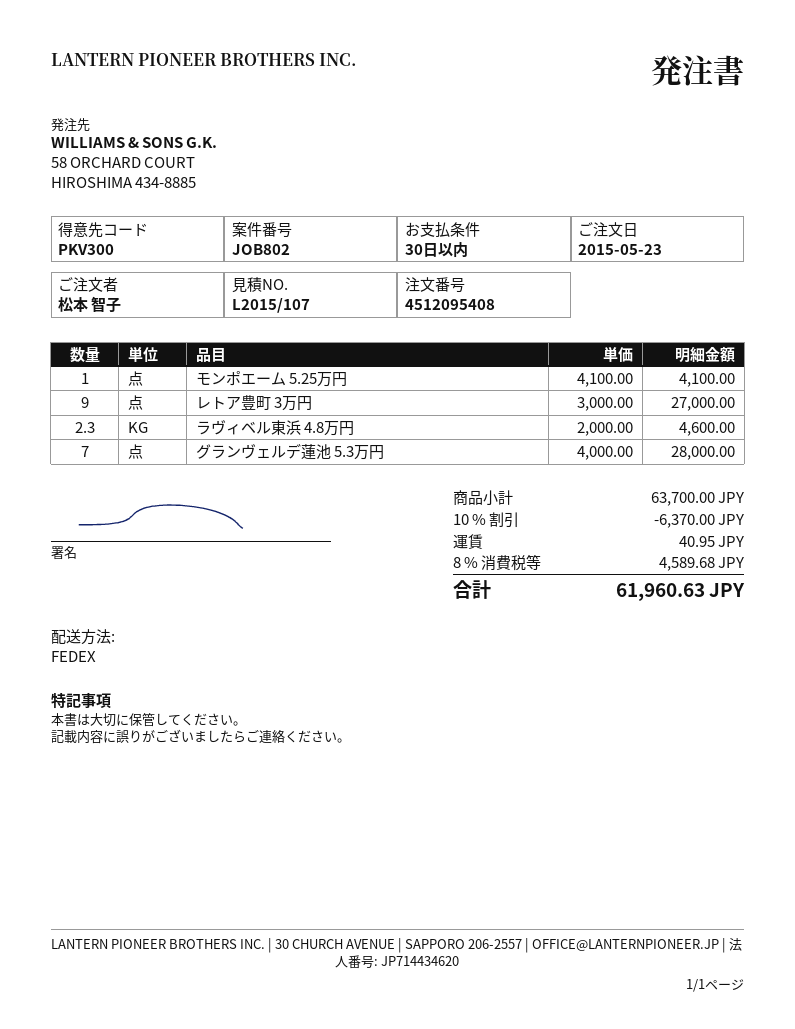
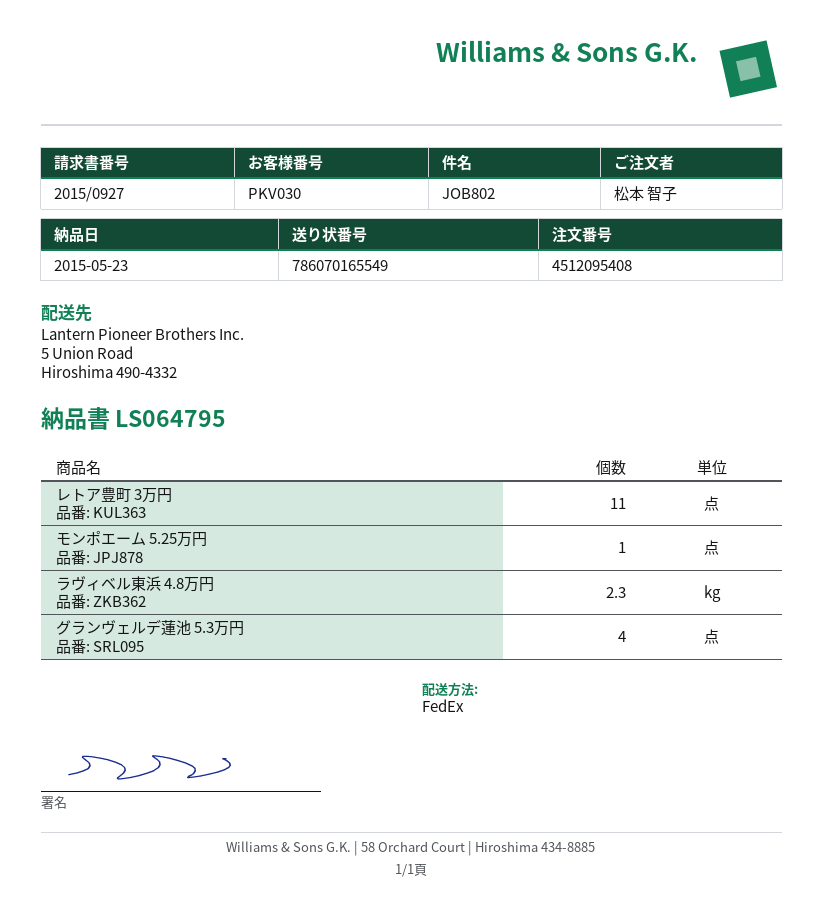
customer number: PKV300 -> PKV030
レトア豊町 3万円: 9 -> 11
グランヴェルデ蓮池 5.3万円: 7 -> 4

